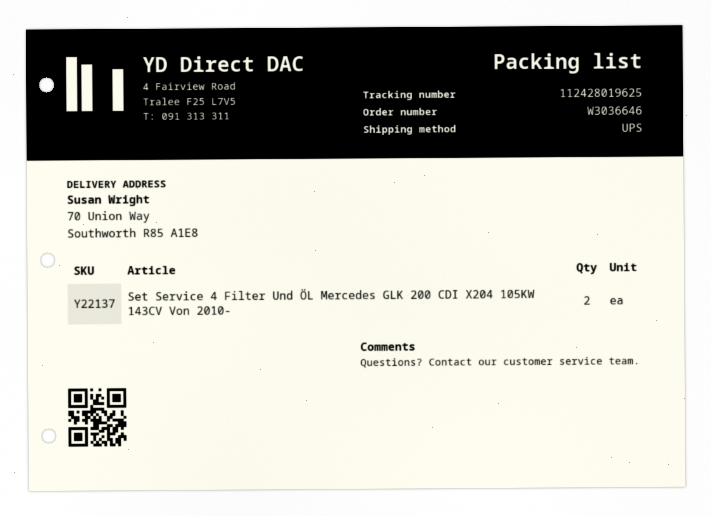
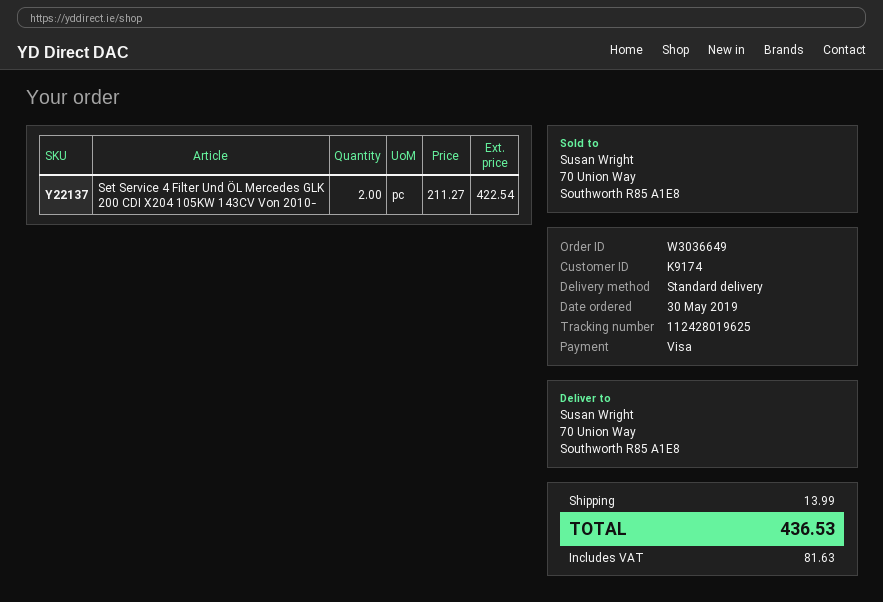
order number: W3036646 -> W3036649
shipping method: UPS -> standard

